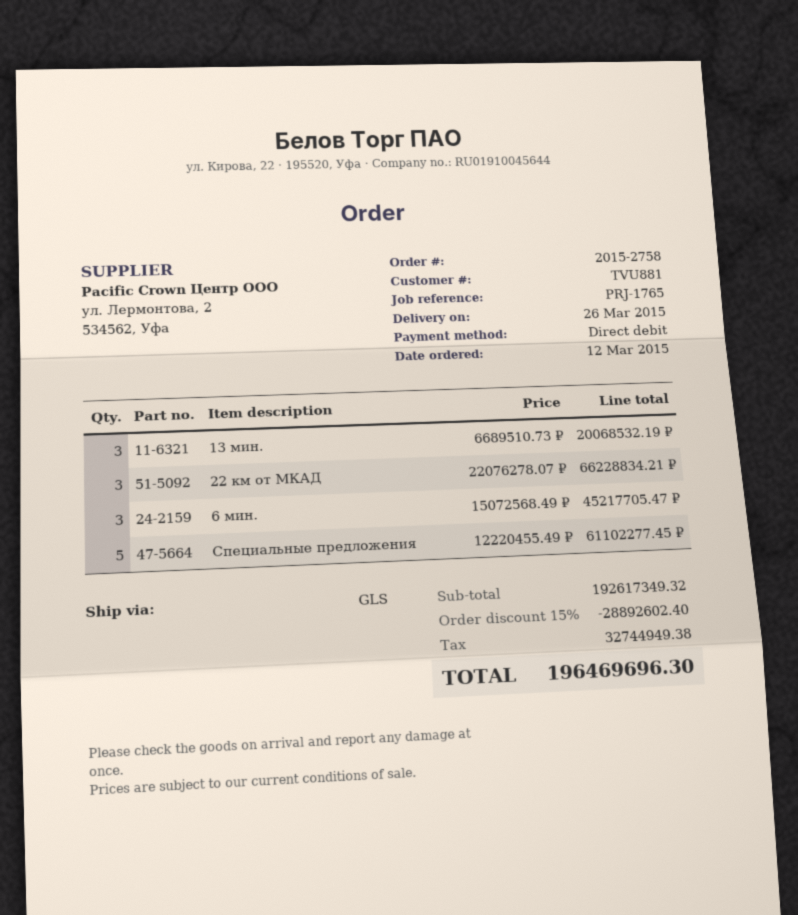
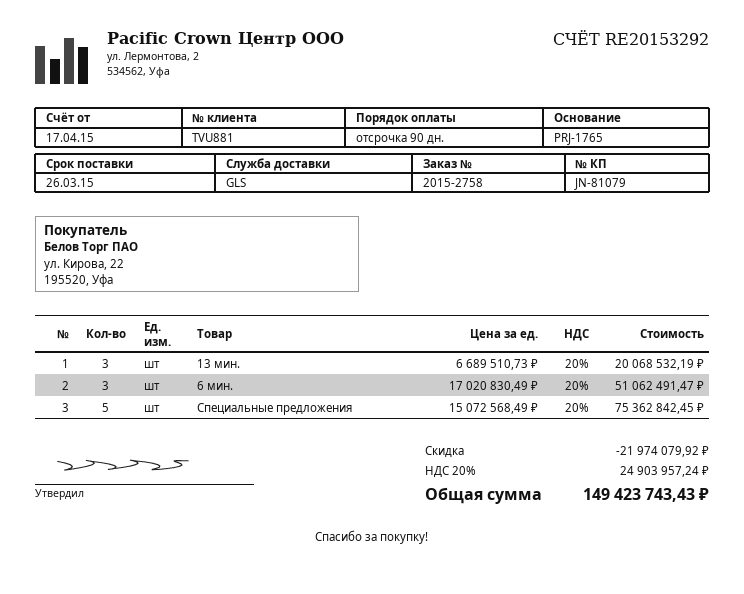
22 км от МКАД: 3 x 22076278.07 = 66228834.21 -> none
6 мин.: 3 x 15072568.49 = 45217705.47 -> 3 x 17020830.49 = 51062491.47
Специальные предложения: 5 x 12220455.49 = 61102277.45 -> 5 x 15072568.49 = 75362842.45
discount: 28892602.40 -> 21974079.92
tax: 32744949.38 -> 24903957.24
total: 196469696.30 -> 149423743.43

